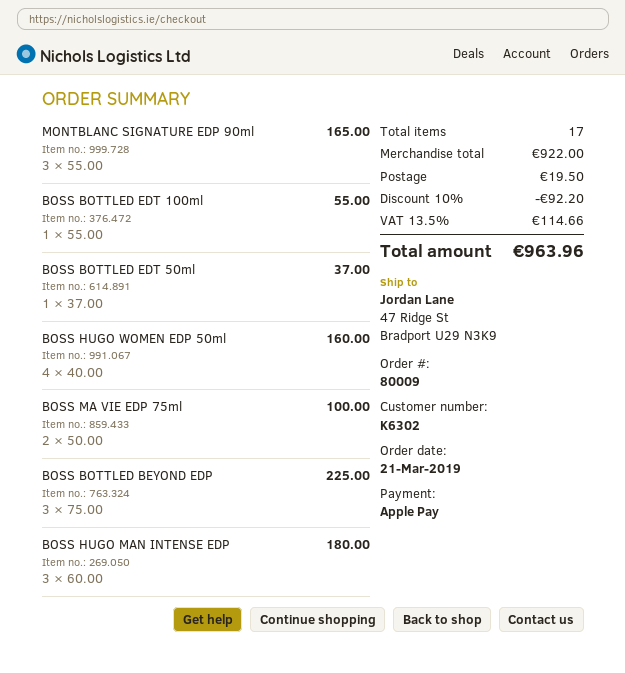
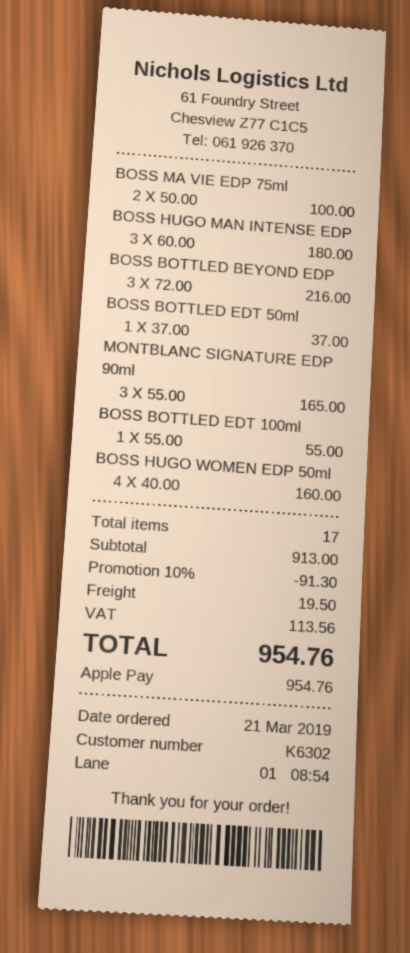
BOSS BOTTLED BEYOND EDP: 3 x 75.00 = 225.00 -> 3 x 72.00 = 216.00
subtotal: 922.00 -> 913.00
discount: 10% = 92.20 -> 10% = 91.30
tax: 114.66 -> 113.56
total: 963.96 -> 954.76

